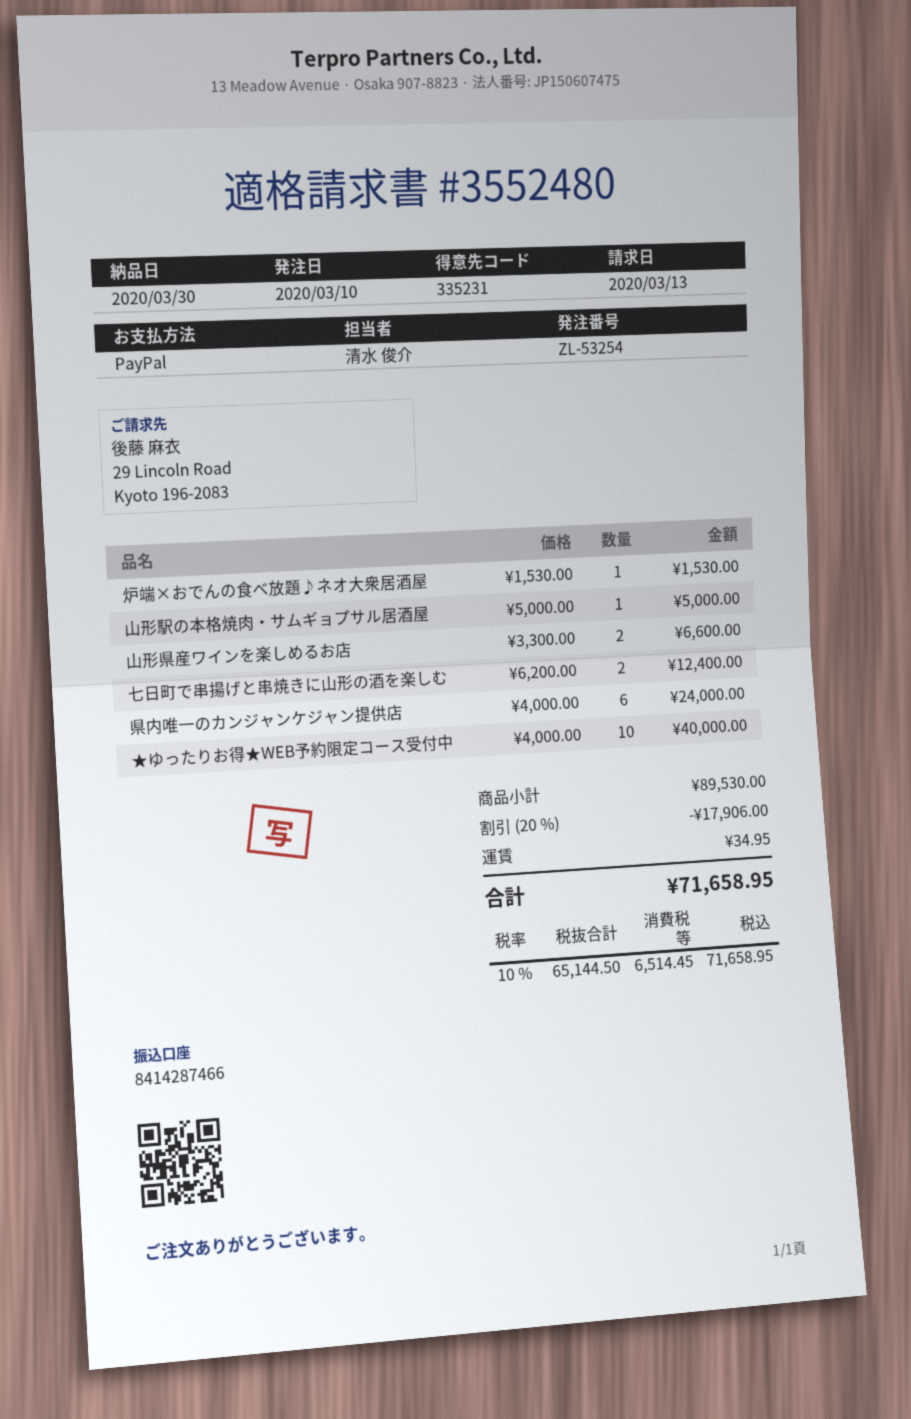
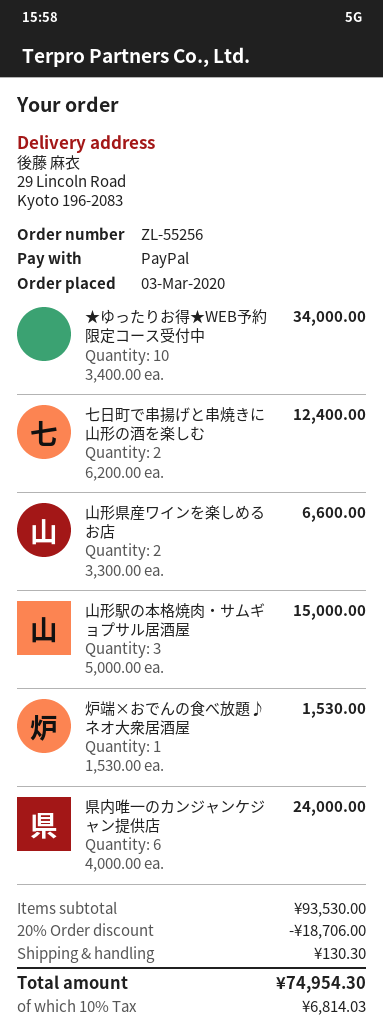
order number: ZL-53254 -> ZL-55256
order date: 2020-03-10 -> 2020-03-03
山形駅の本格焼肉・サムギョプサル居酒屋: 1 x 5000.00 = 5000.00 -> 3 x 5000.00 = 15000.00
★ゆったりお得★WEB予約限定コース受付中: 10 x 4000.00 = 40000.00 -> 10 x 3400.00 = 34000.00
subtotal: 89530.00 -> 93530.00
discount: 20% = 17906.00 -> 20% = 18706.00
shipping: 34.95 -> 130.30
tax: 10% = 6514.45 -> 10% = 6814.03
total: 71658.95 -> 74954.30

